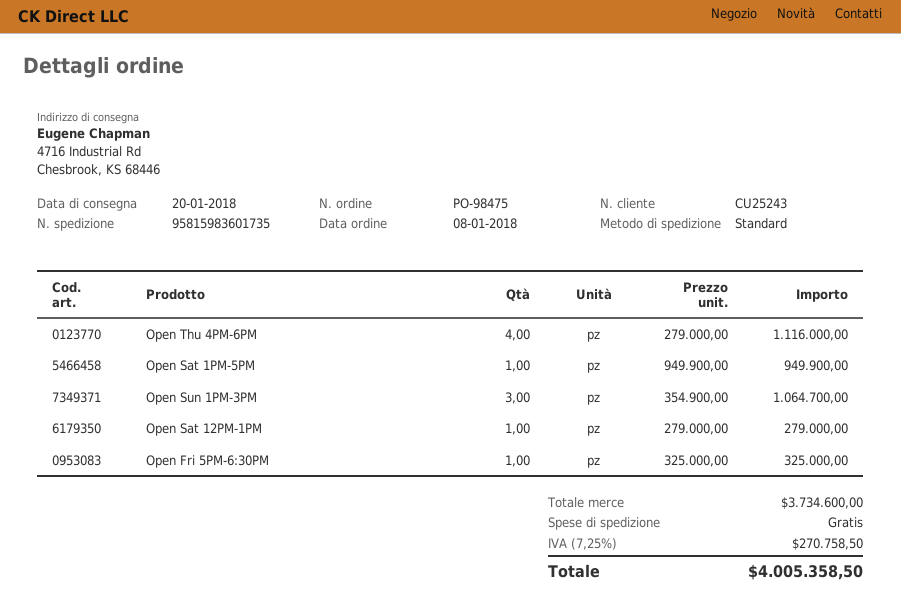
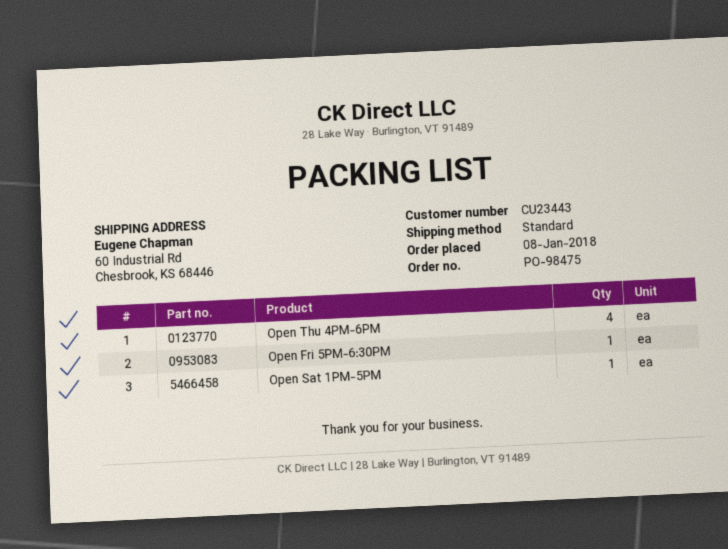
customer number: CU25243 -> CU23443
ship to: 4716 Industrial Rd, Chesbrook, KS 68446 -> 60 Industrial Rd, Chesbrook, KS 68446
Open Sun 1PM-3PM: 3 -> none
Open Sat 12PM-1PM: 1 -> none

